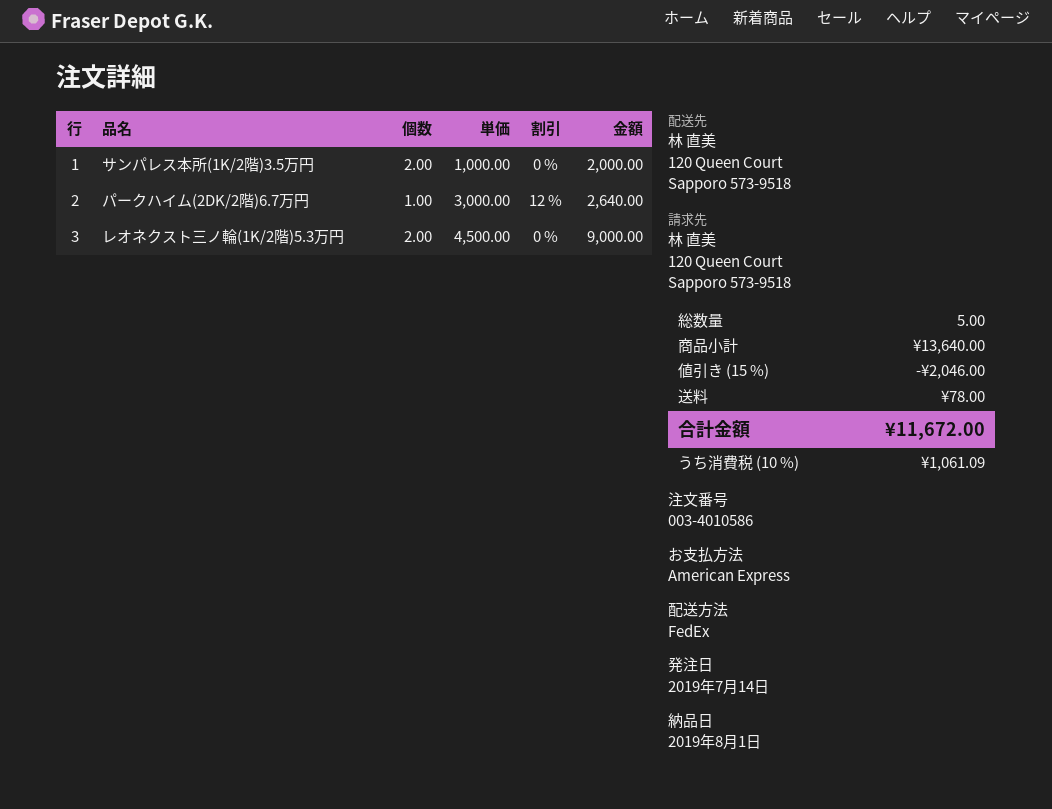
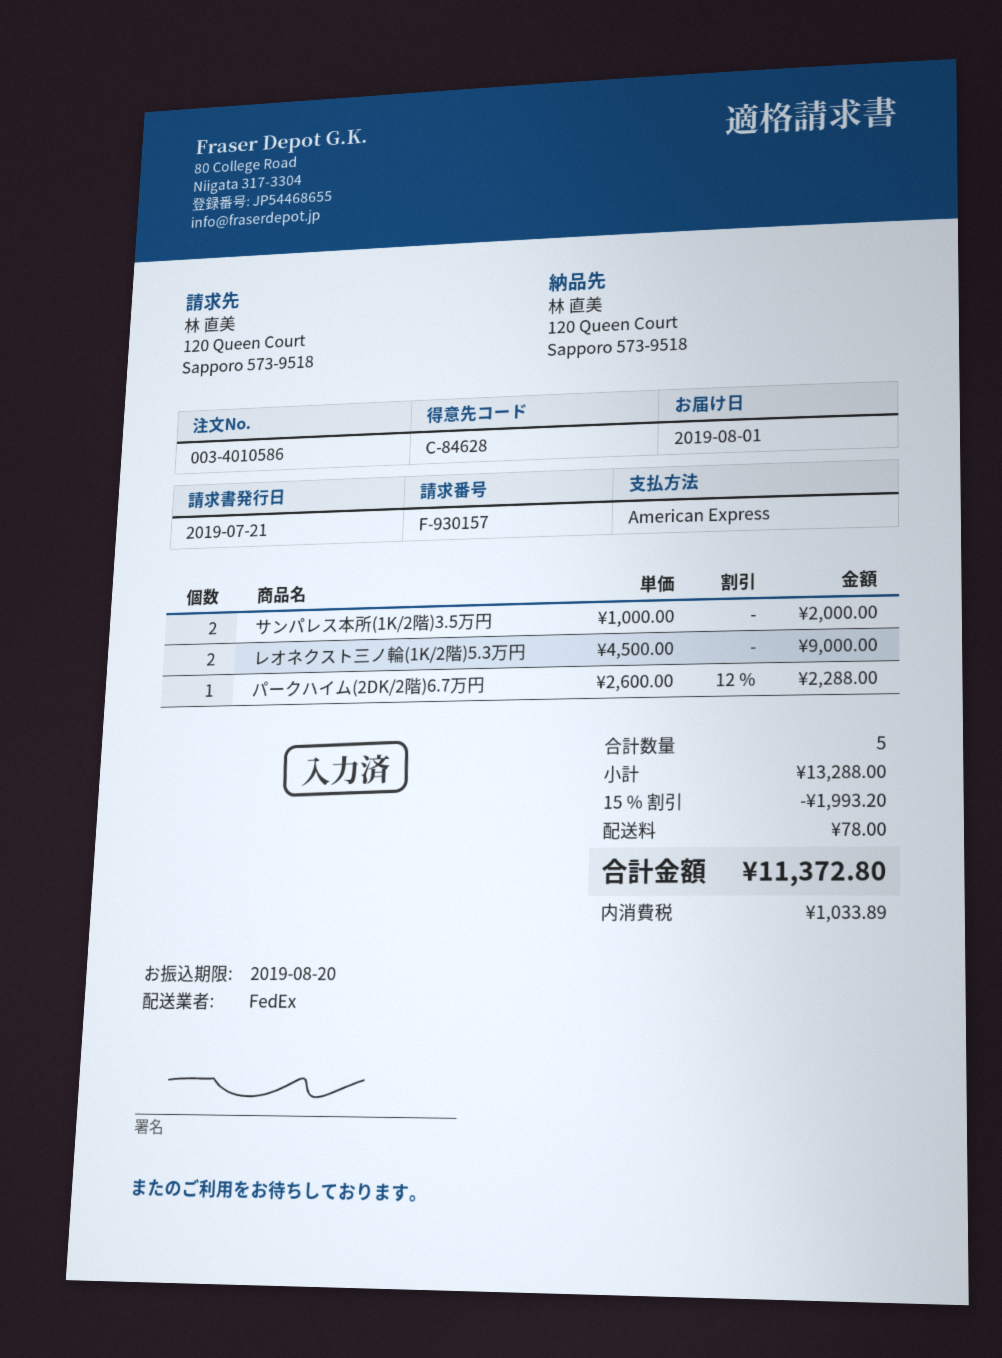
パークハイム(2DK/2階)6.7万円: 1 x 3000.00 - 12% = 2640.00 -> 1 x 2600.00 - 12% = 2288.00
subtotal: 13640.00 -> 13288.00
discount: 15% = 2046.00 -> 15% = 1993.20
tax: 1061.09 -> 1033.89
total: 11672.00 -> 11372.80

